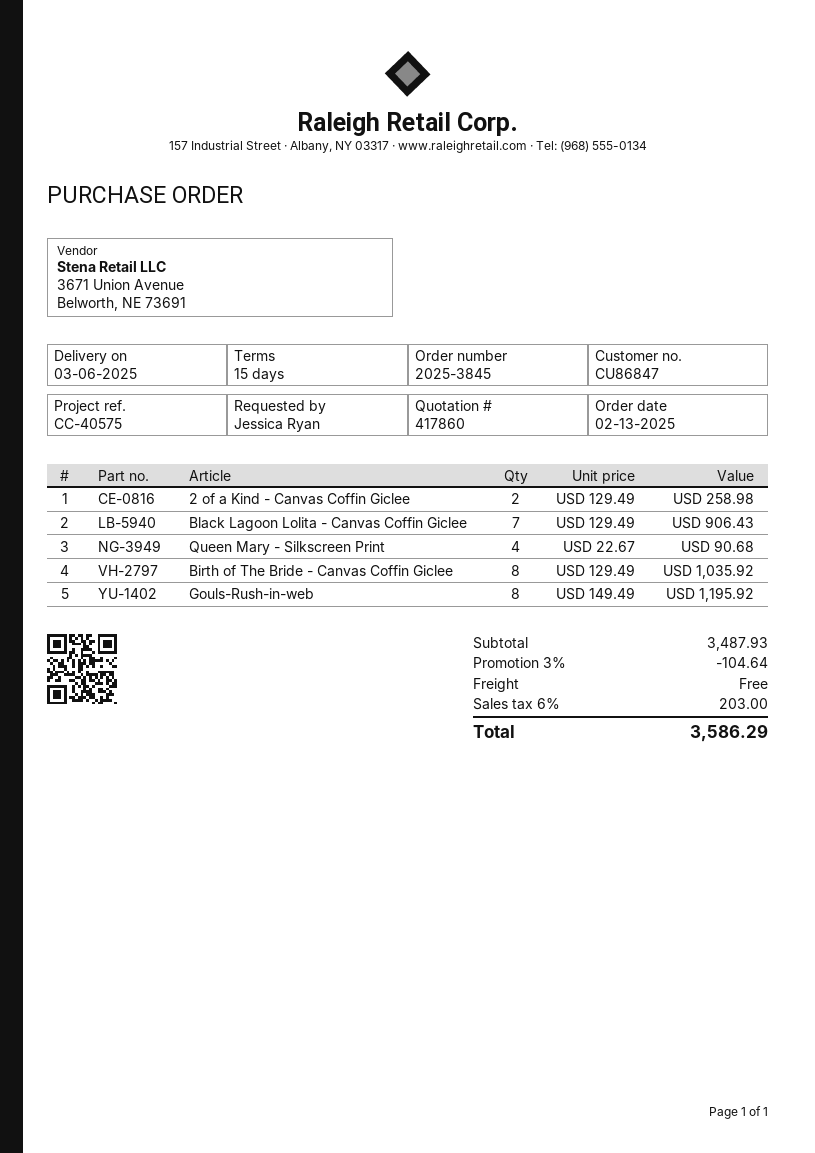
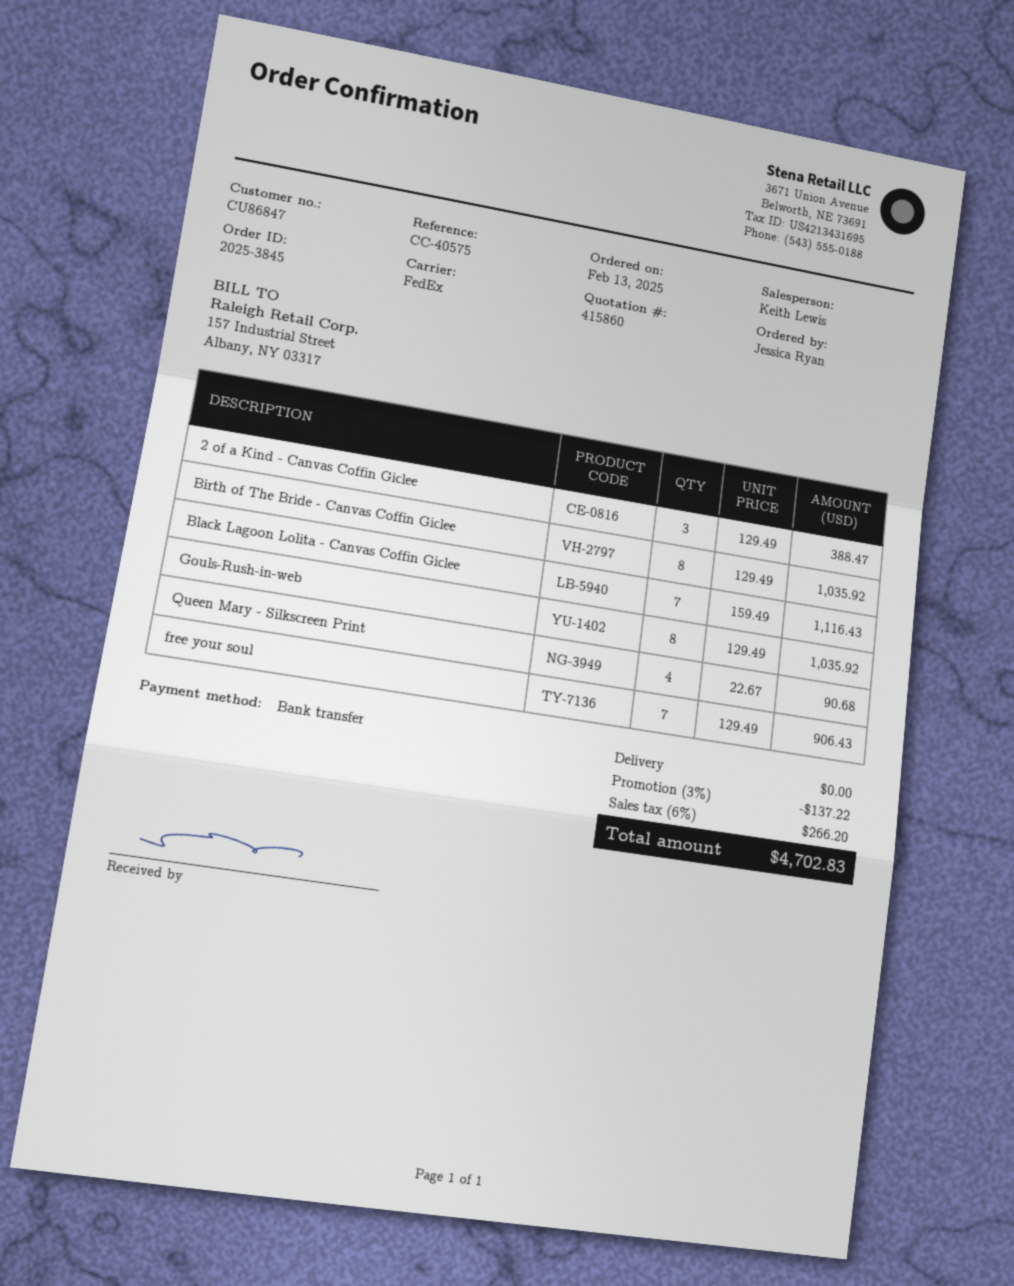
quote number: 417860 -> 415860
2 of a Kind - Canvas Coffin Giclee: 2 x 129.49 = 258.98 -> 3 x 129.49 = 388.47
Black Lagoon Lolita - Canvas Coffin Giclee: 7 x 129.49 = 906.43 -> 7 x 159.49 = 1116.43
Gouls-Rush-in-web: 8 x 149.49 = 1195.92 -> 8 x 129.49 = 1035.92
free your soul: none -> 7 x 129.49 = 906.43
discount: 3% = 104.64 -> 3% = 137.22
tax: 6% = 203.00 -> 6% = 266.20
total: 3586.29 -> 4702.83

